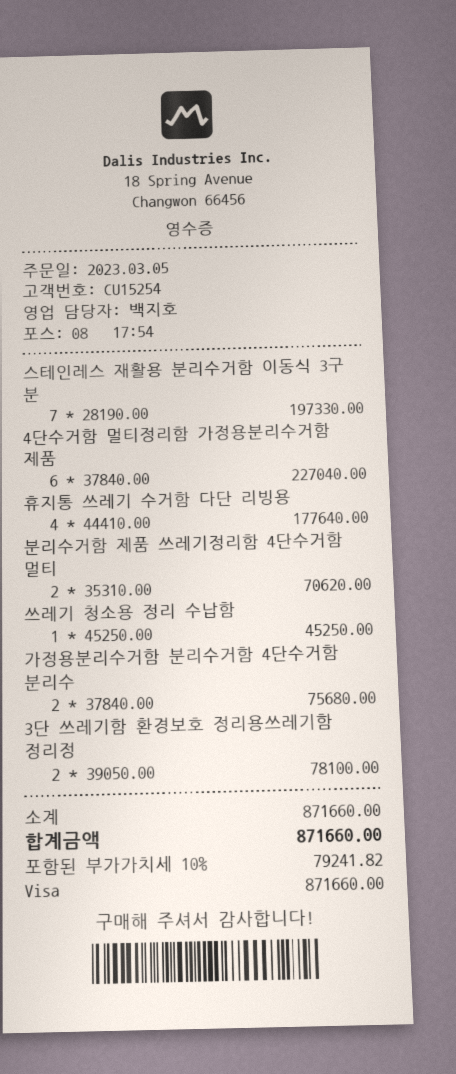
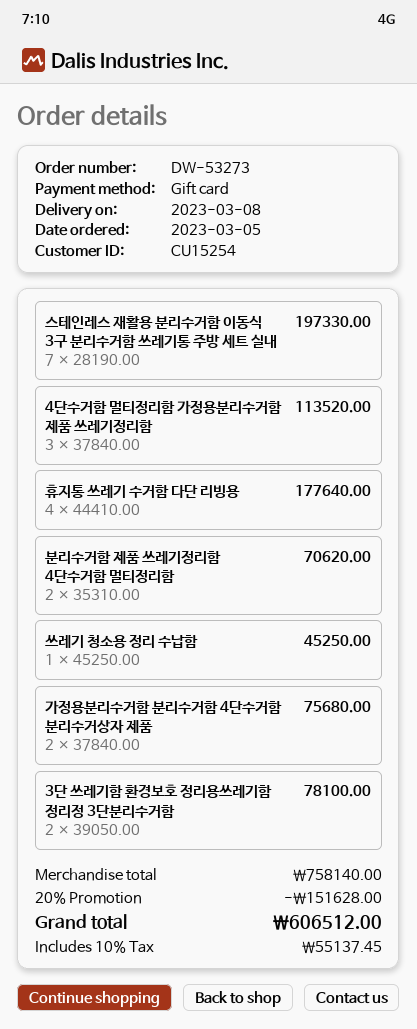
payment method: Visa -> gift card
4단수거함 멀티정리함 가정용분리수거함 제품: 6 x 37840.00 = 227040.00 -> 3 x 37840.00 = 113520.00
subtotal: 871660.00 -> 758140.00
discount: none -> 20% = 151628.00
tax: 10% = 79241.82 -> 10% = 55137.45
total: 871660.00 -> 606512.00

